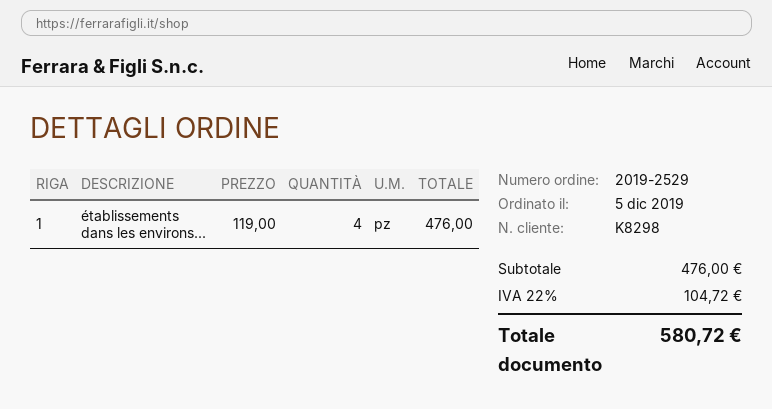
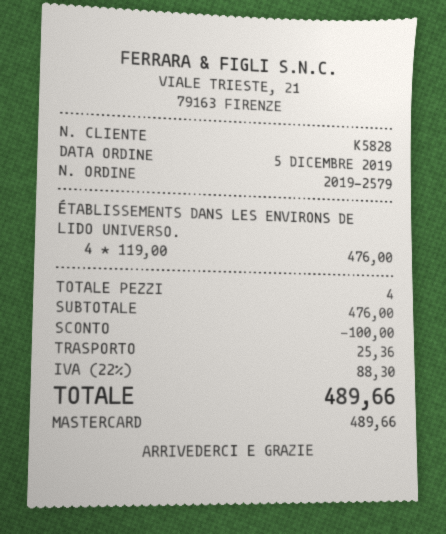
order number: 2019-2529 -> 2019-2579
customer number: K8298 -> K5828
discount: none -> 100.00
shipping: none -> 25.36
tax: 22% = 104.72 -> 22% = 88.30
total: 580.72 -> 489.66

